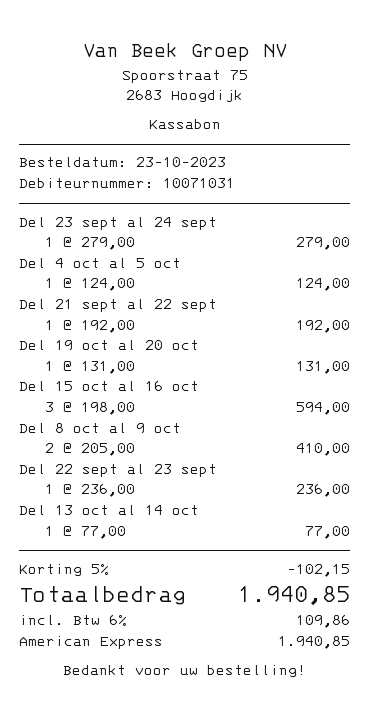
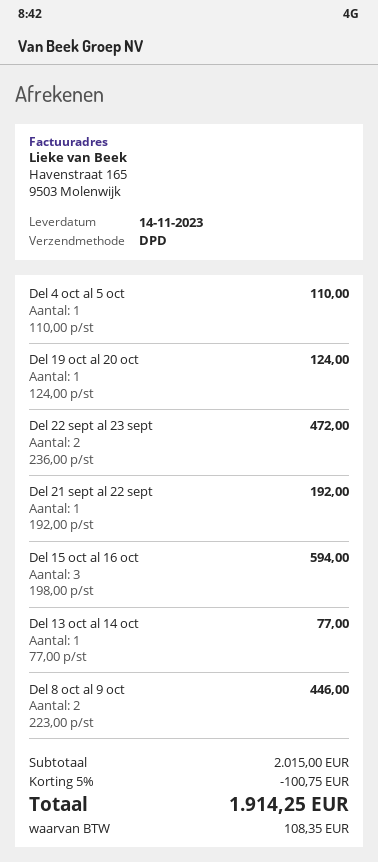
Del 23 sept al 24 sept: 1 x 279.00 = 279.00 -> none
Del 4 oct al 5 oct: 1 x 124.00 = 124.00 -> 1 x 110.00 = 110.00
Del 19 oct al 20 oct: 1 x 131.00 = 131.00 -> 1 x 124.00 = 124.00
Del 8 oct al 9 oct: 2 x 205.00 = 410.00 -> 2 x 223.00 = 446.00
Del 22 sept al 23 sept: 1 x 236.00 = 236.00 -> 2 x 236.00 = 472.00
discount: 5% = 102.15 -> 5% = 100.75
tax: 109.86 -> 108.35
total: 1940.85 -> 1914.25

